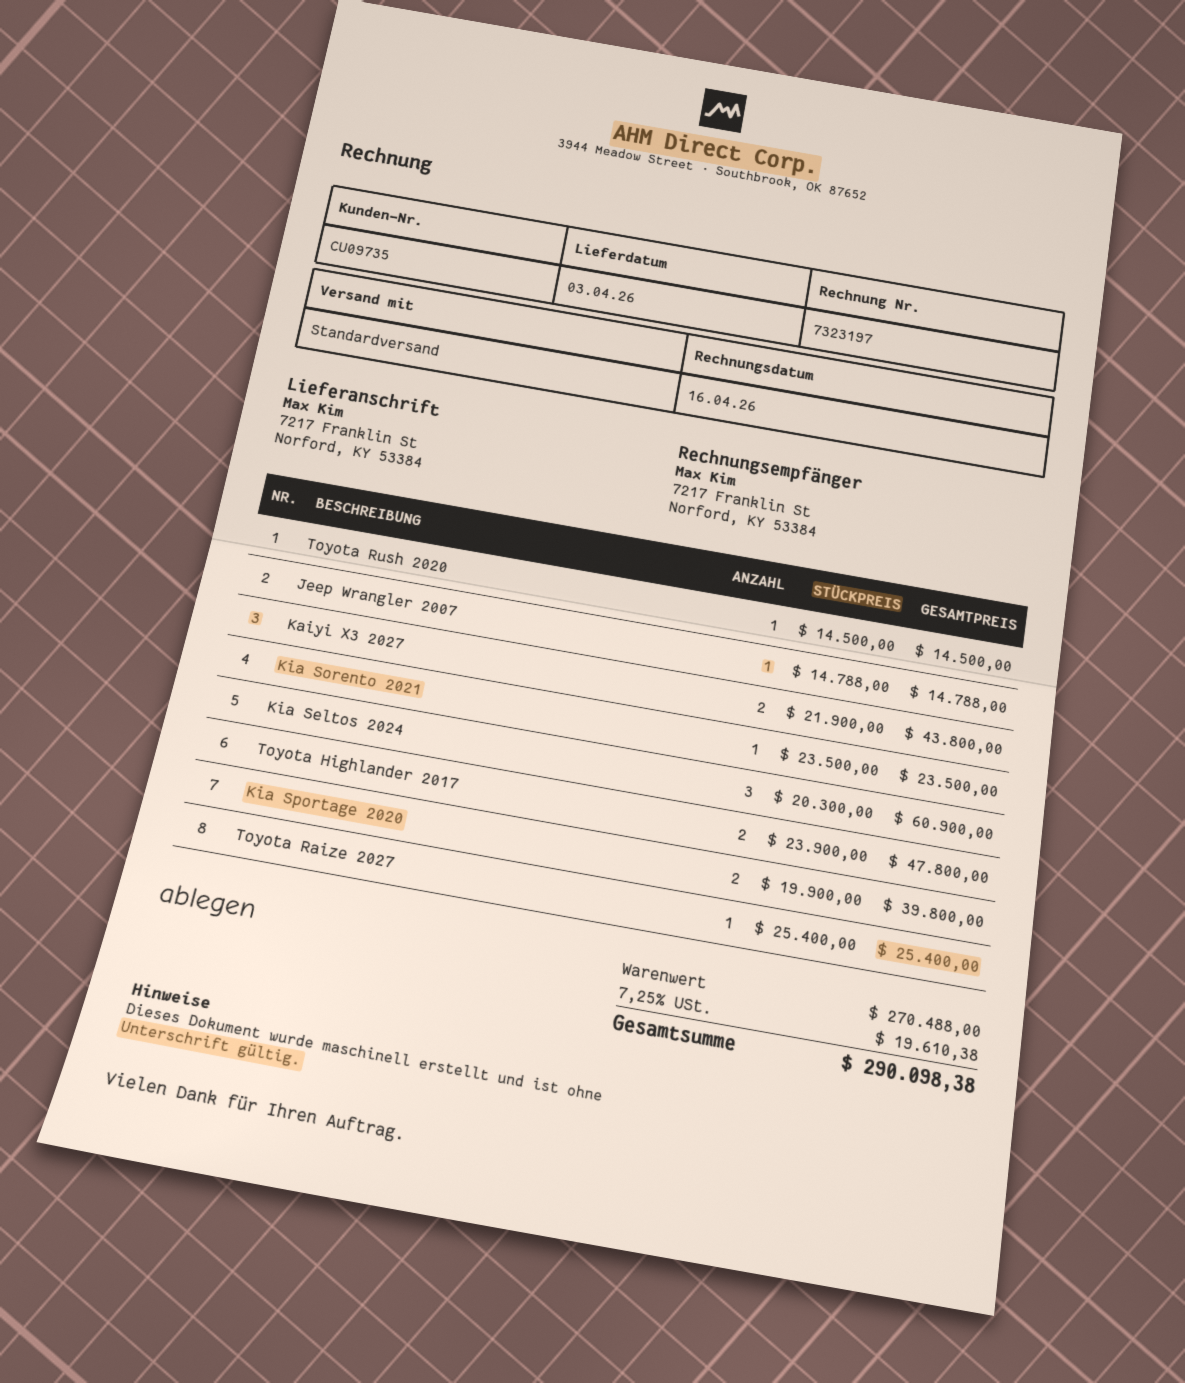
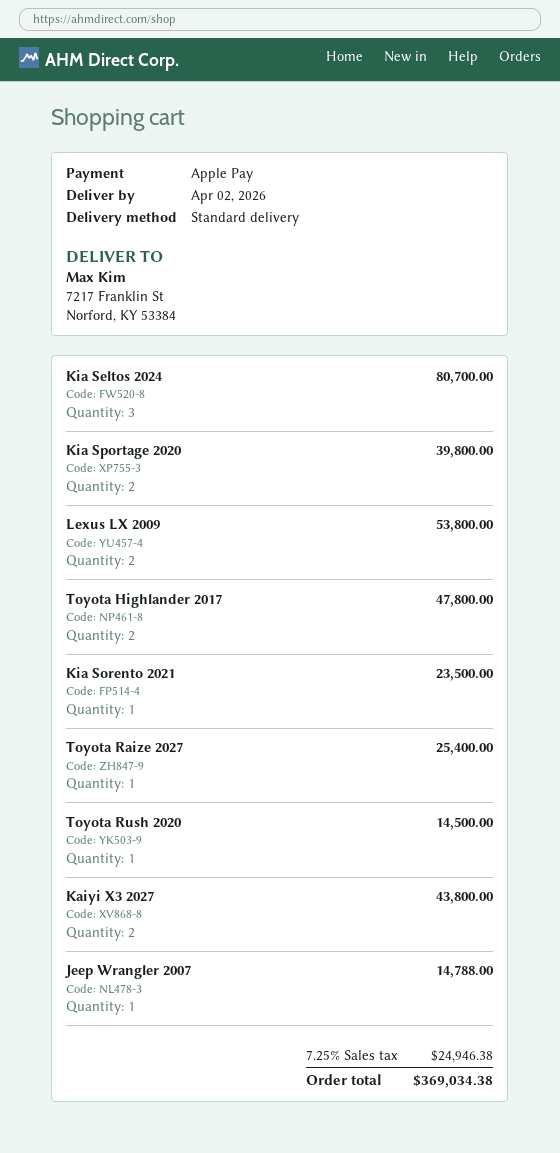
delivery date: 2026-04-03 -> 2026-04-02
Kia Seltos 2024: 3 for 60900.00 -> 3 for 80700.00
Lexus LX 2009: none -> 2 for 53800.00
tax: 7.25% = 19610.38 -> 7.25% = 24946.38
total: 290098.38 -> 369034.38

